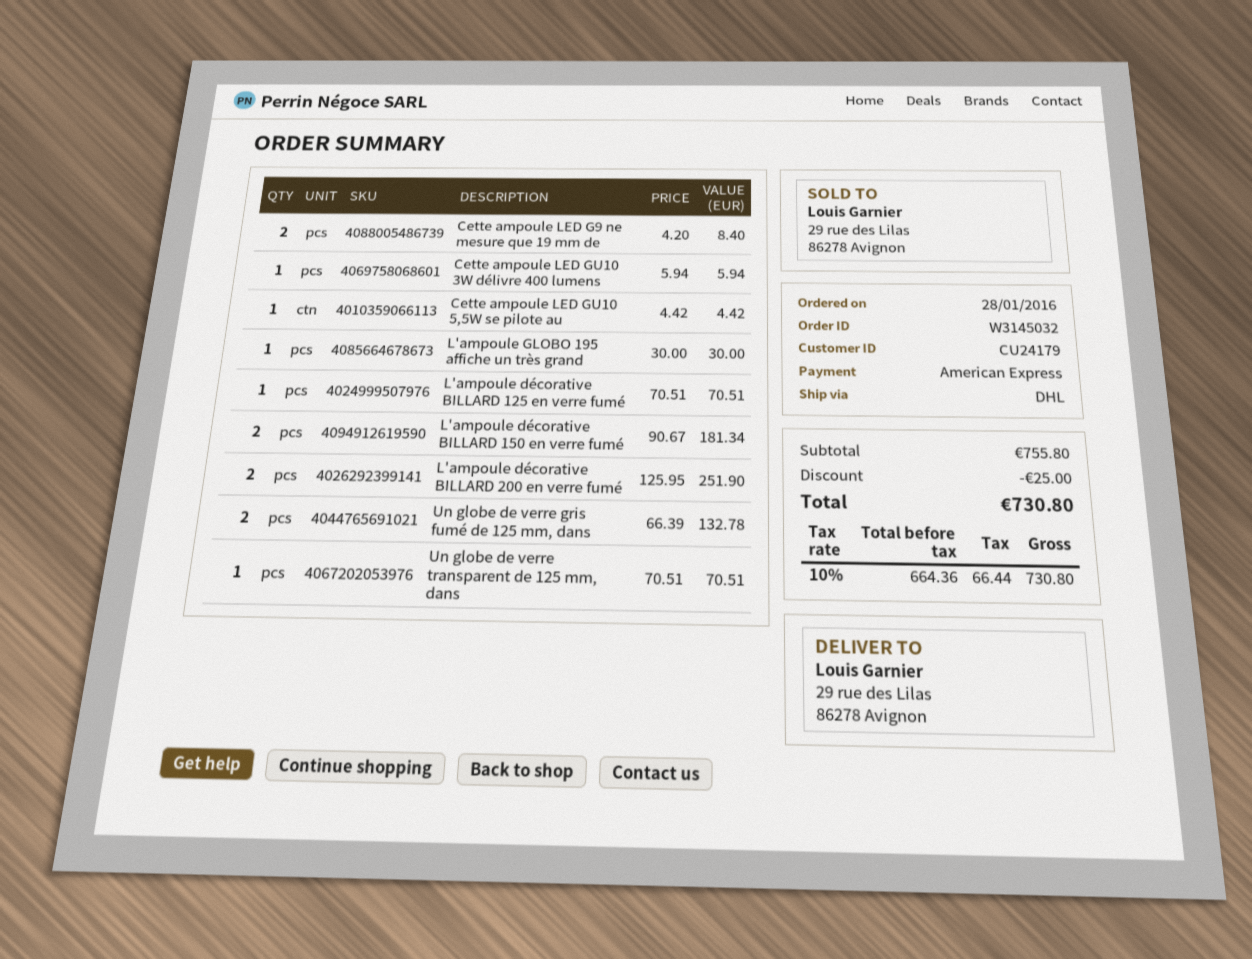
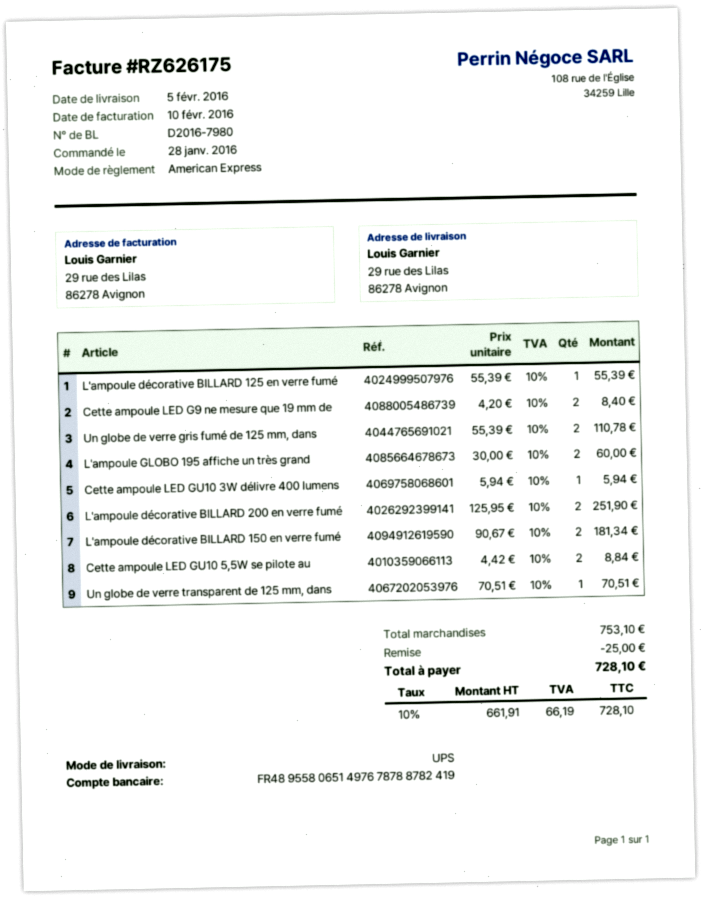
shipping method: DHL -> UPS
Cette ampoule LED GU10 5,5W se pilote au: 1 x 4.42 = 4.42 -> 2 x 4.42 = 8.84
L'ampoule GLOBO 195 affiche un très grand: 1 x 30.00 = 30.00 -> 2 x 30.00 = 60.00
L'ampoule décorative BILLARD 125 en verre fumé: 1 x 70.51 = 70.51 -> 1 x 55.39 = 55.39
Un globe de verre gris fumé de 125 mm, dans: 2 x 66.39 = 132.78 -> 2 x 55.39 = 110.78
subtotal: 755.80 -> 753.10
net: 664.36 -> 661.91
tax: 10% = 66.44 -> 10% = 66.19
total: 730.80 -> 728.10

